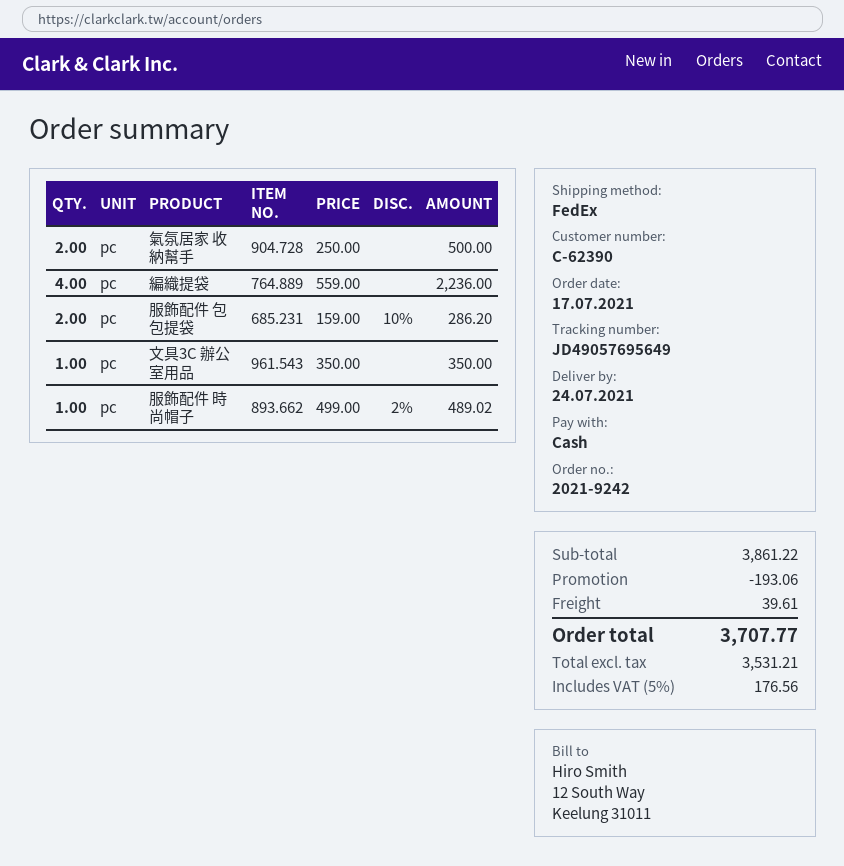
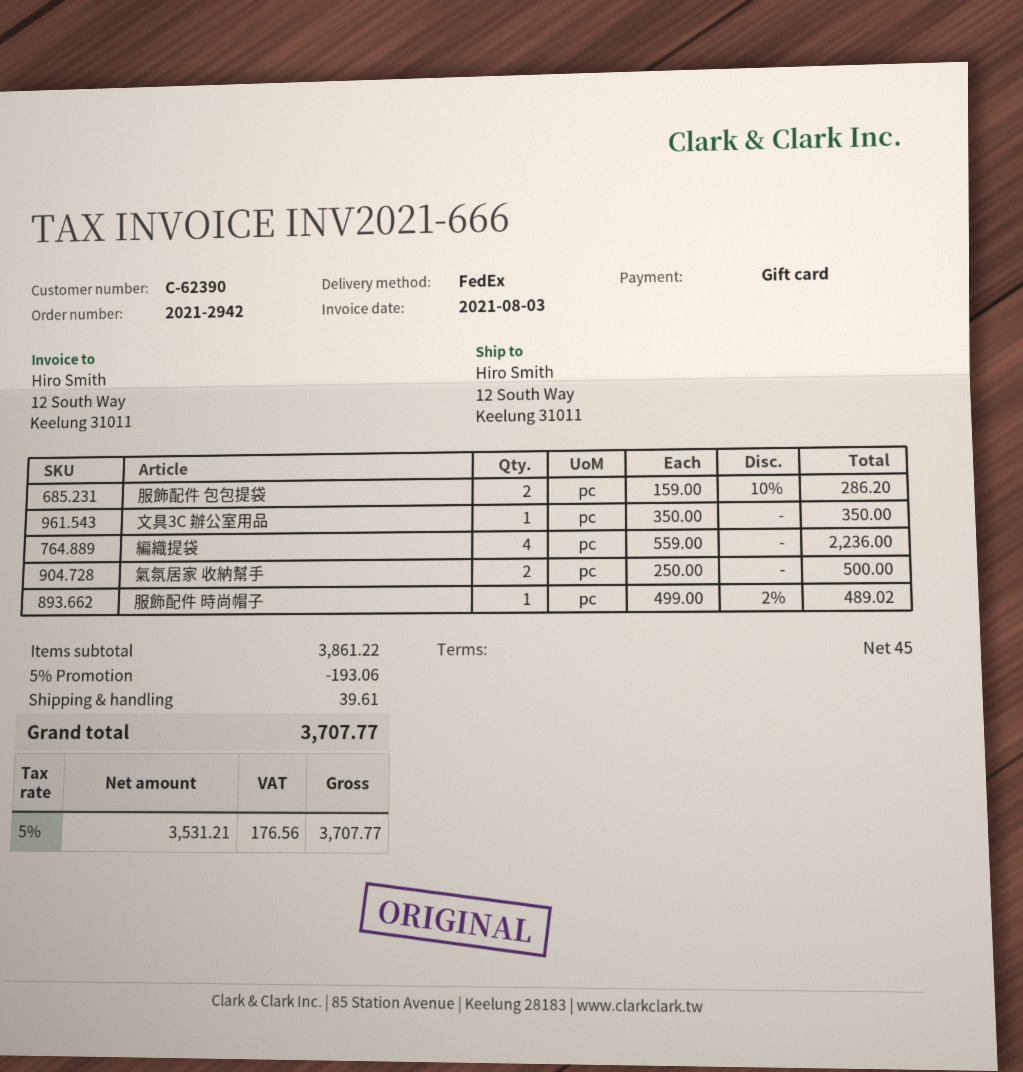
order number: 2021-9242 -> 2021-2942
payment method: cash -> gift card

